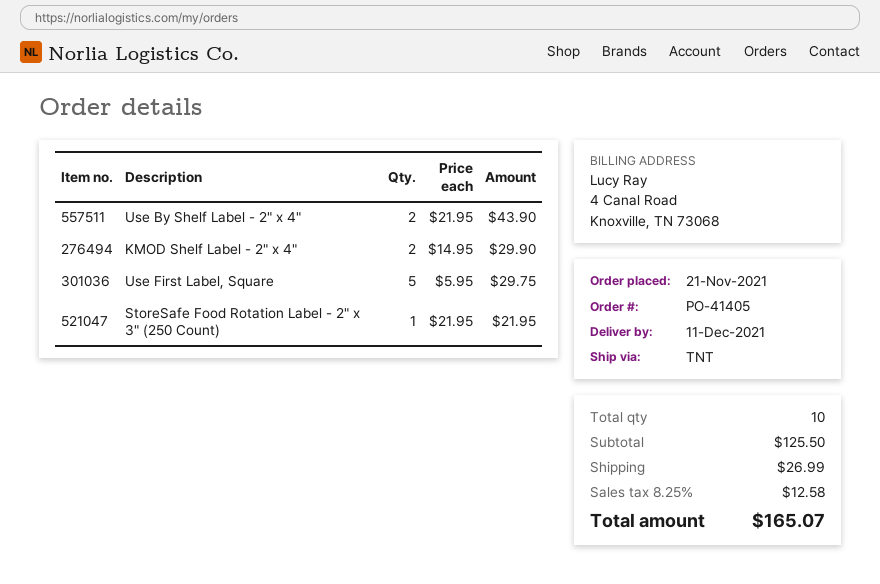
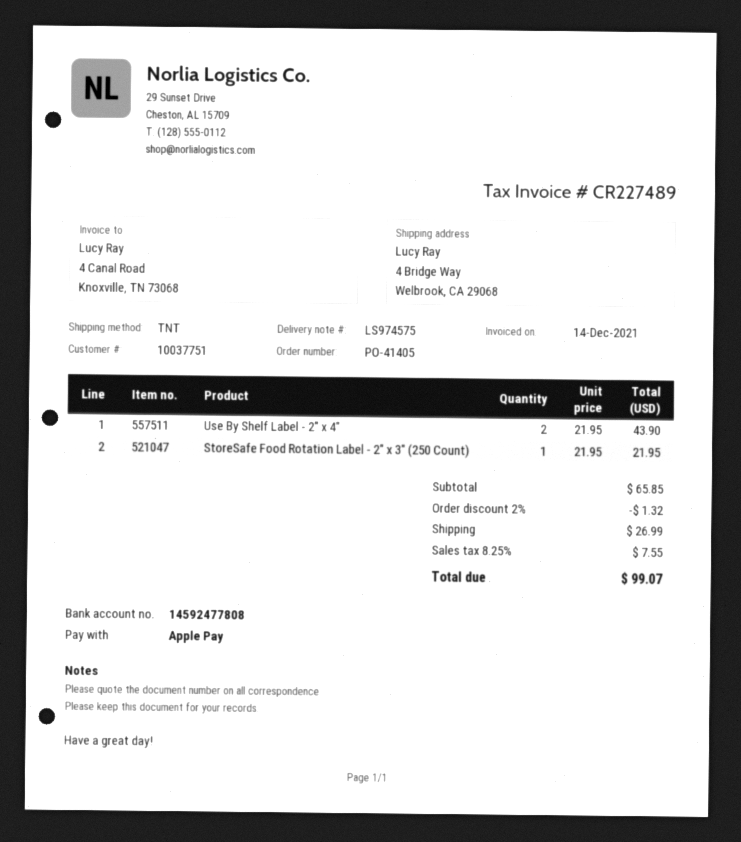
KMOD Shelf Label - 2" x 4": 2 x 14.95 = 29.90 -> none
Use First Label, Square: 5 x 5.95 = 29.75 -> none
subtotal: 125.50 -> 65.85
discount: none -> 2% = 1.32
tax: 8.25% = 12.58 -> 8.25% = 7.55
total: 165.07 -> 99.07

